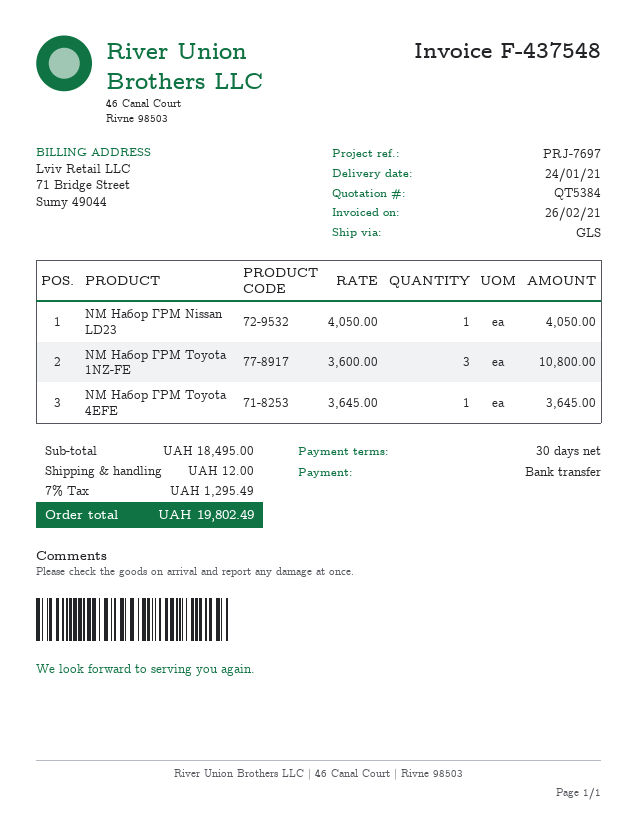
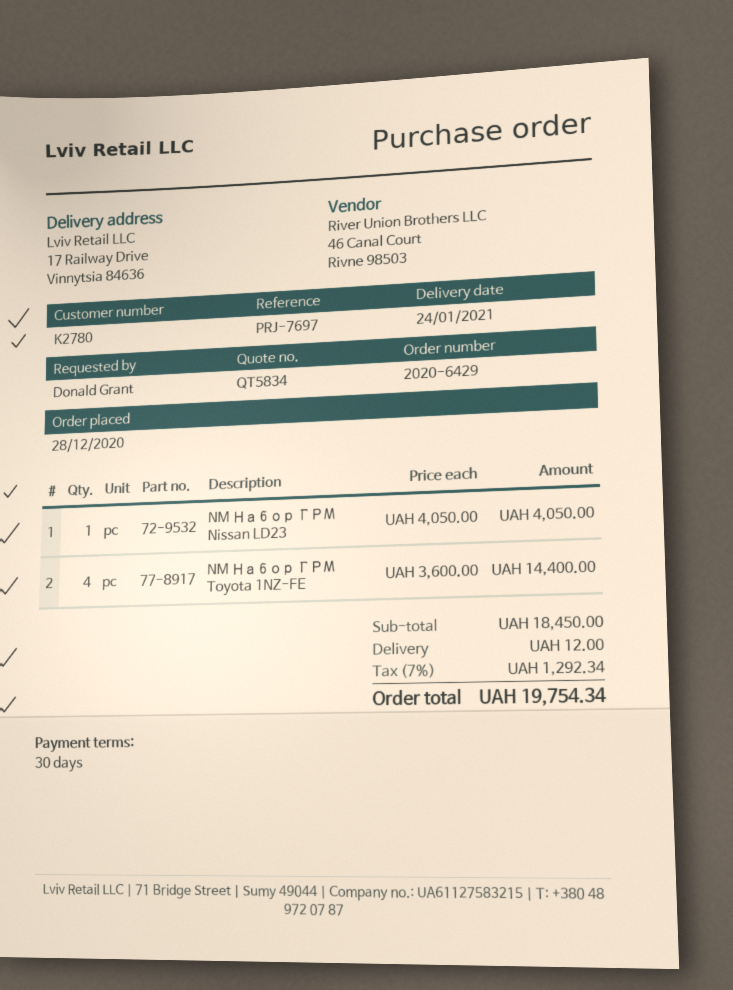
quote number: QT5384 -> QT5834
NM Набор ГРМ Toyota 1NZ-FE: 3 x 3600.00 = 10800.00 -> 4 x 3600.00 = 14400.00
NM Набор ГРМ Toyota 4EFE: 1 x 3645.00 = 3645.00 -> none
subtotal: 18495.00 -> 18450.00
tax: 7% = 1295.49 -> 7% = 1292.34
total: 19802.49 -> 19754.34

